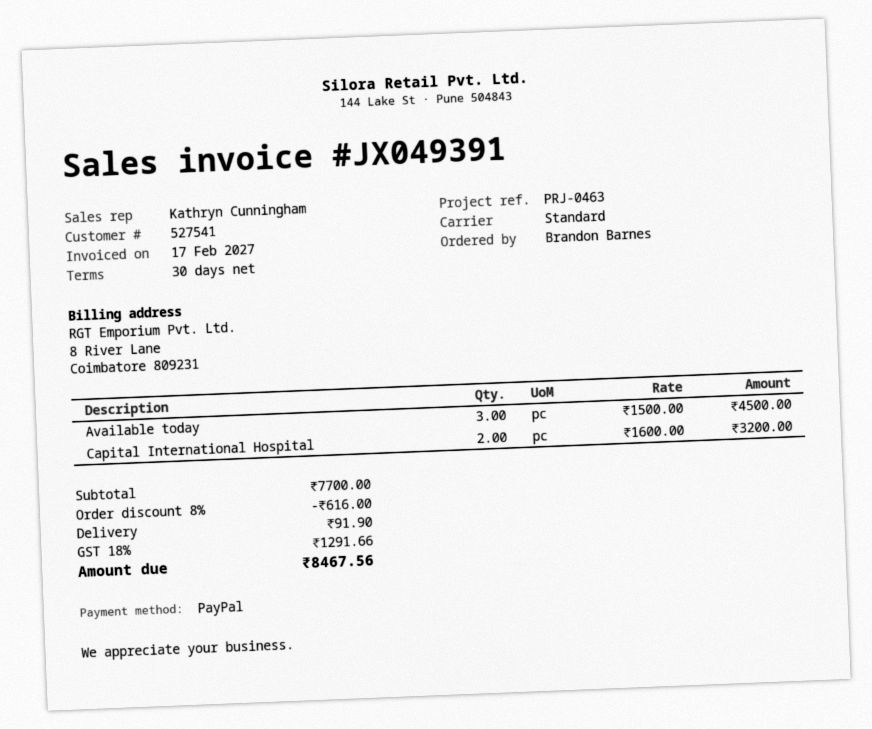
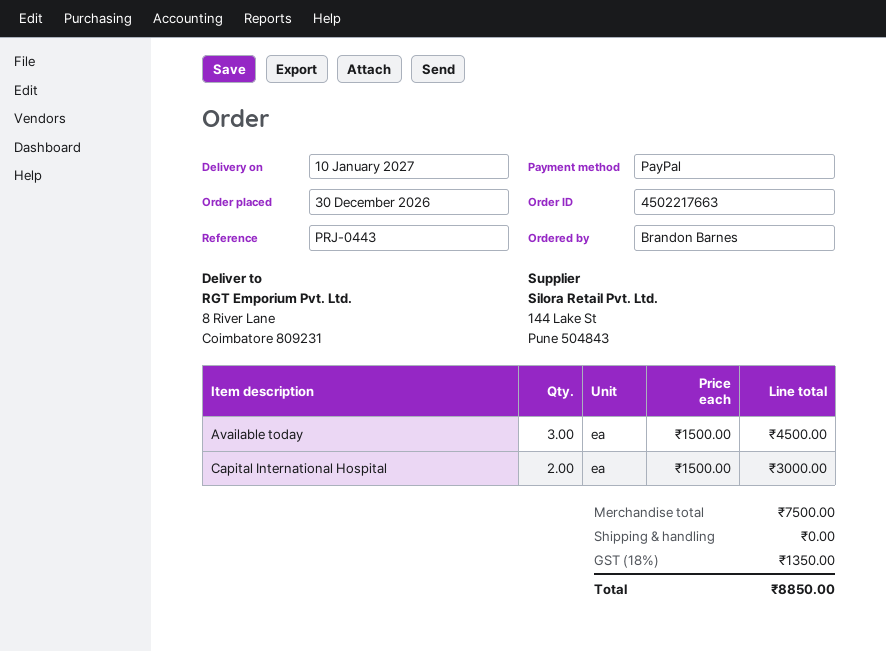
reference: PRJ-0463 -> PRJ-0443
Capital International Hospital: 2 x 1600.00 = 3200.00 -> 2 x 1500.00 = 3000.00
subtotal: 7700.00 -> 7500.00
discount: 8% = 616.00 -> none
shipping: 91.90 -> 0.00
tax: 18% = 1291.66 -> 18% = 1350.00
total: 8467.56 -> 8850.00

